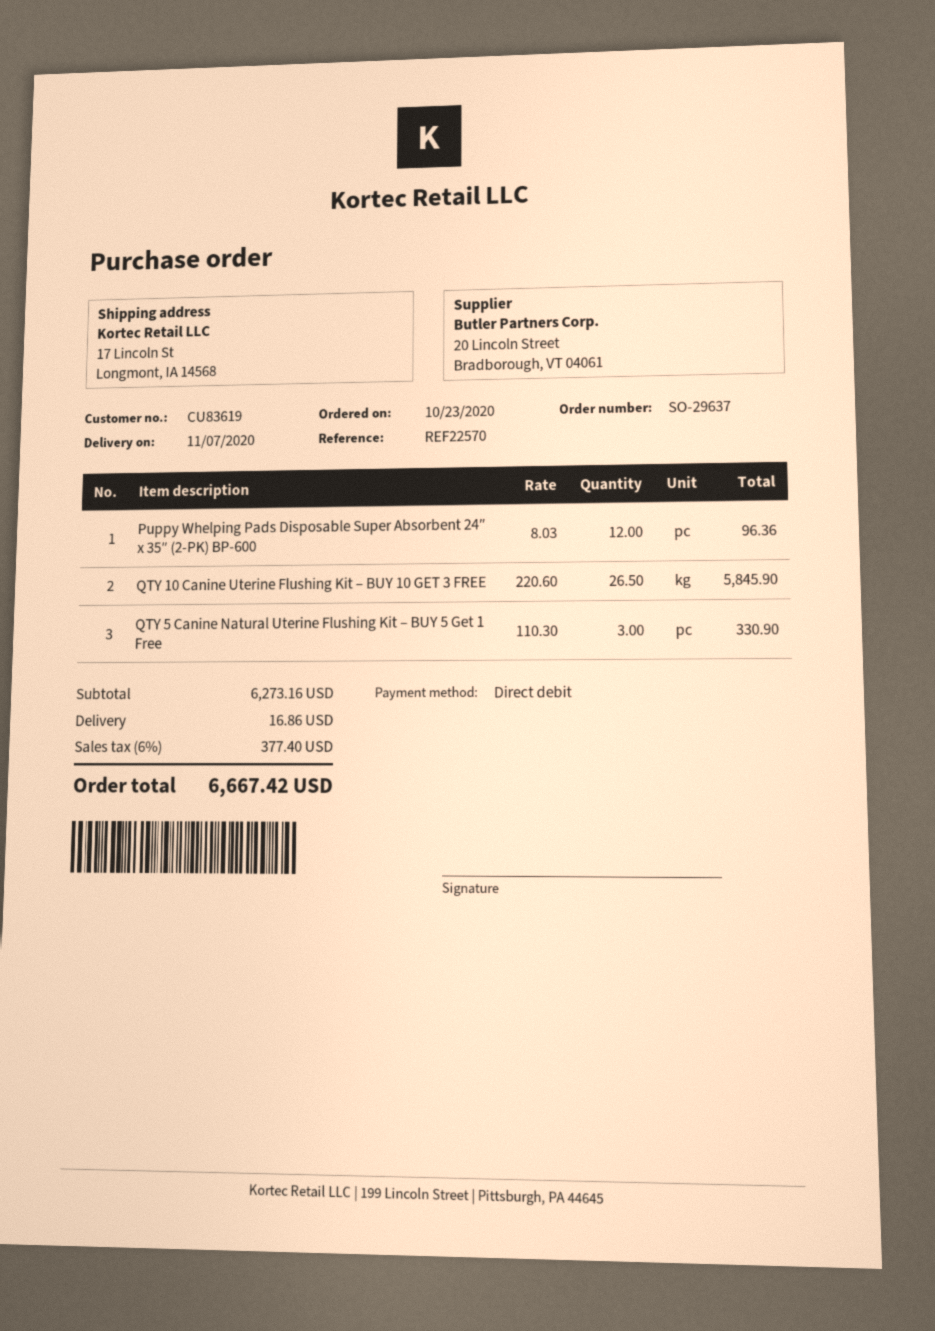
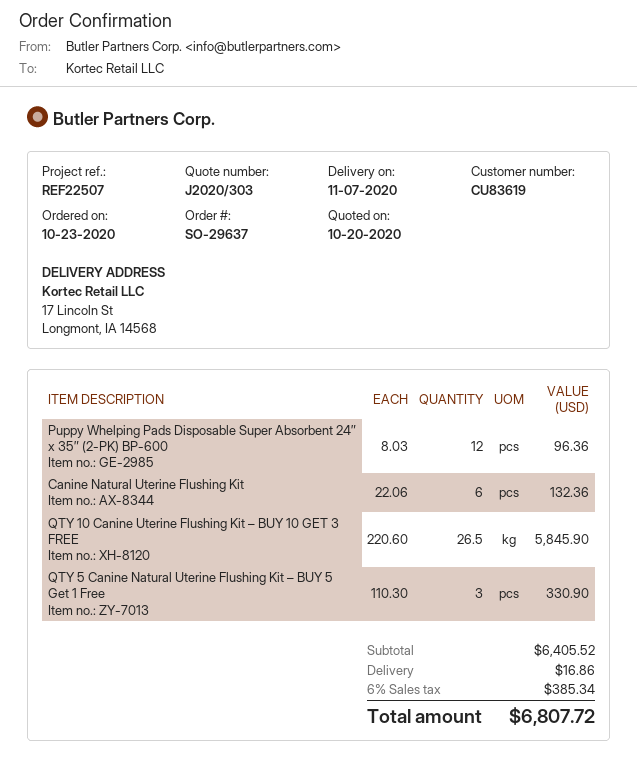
reference: REF22570 -> REF22507
Canine Natural Uterine Flushing Kit: none -> 6 x 22.06 = 132.36
subtotal: 6273.16 -> 6405.52
tax: 6% = 377.40 -> 6% = 385.34
total: 6667.42 -> 6807.72

